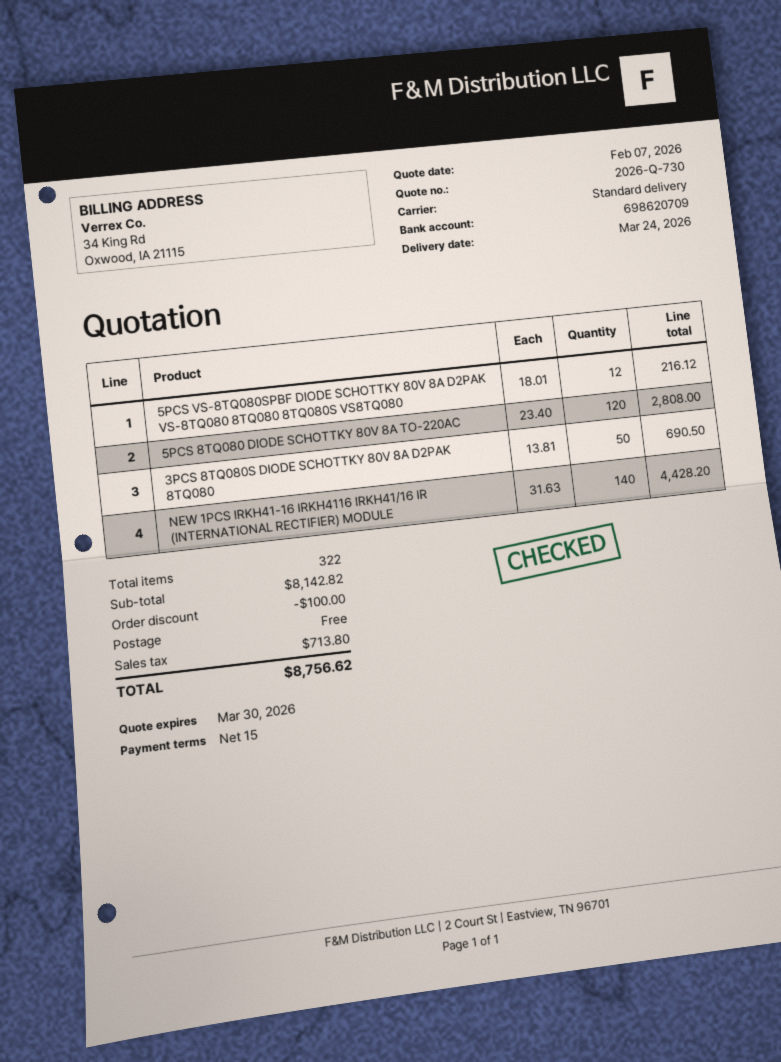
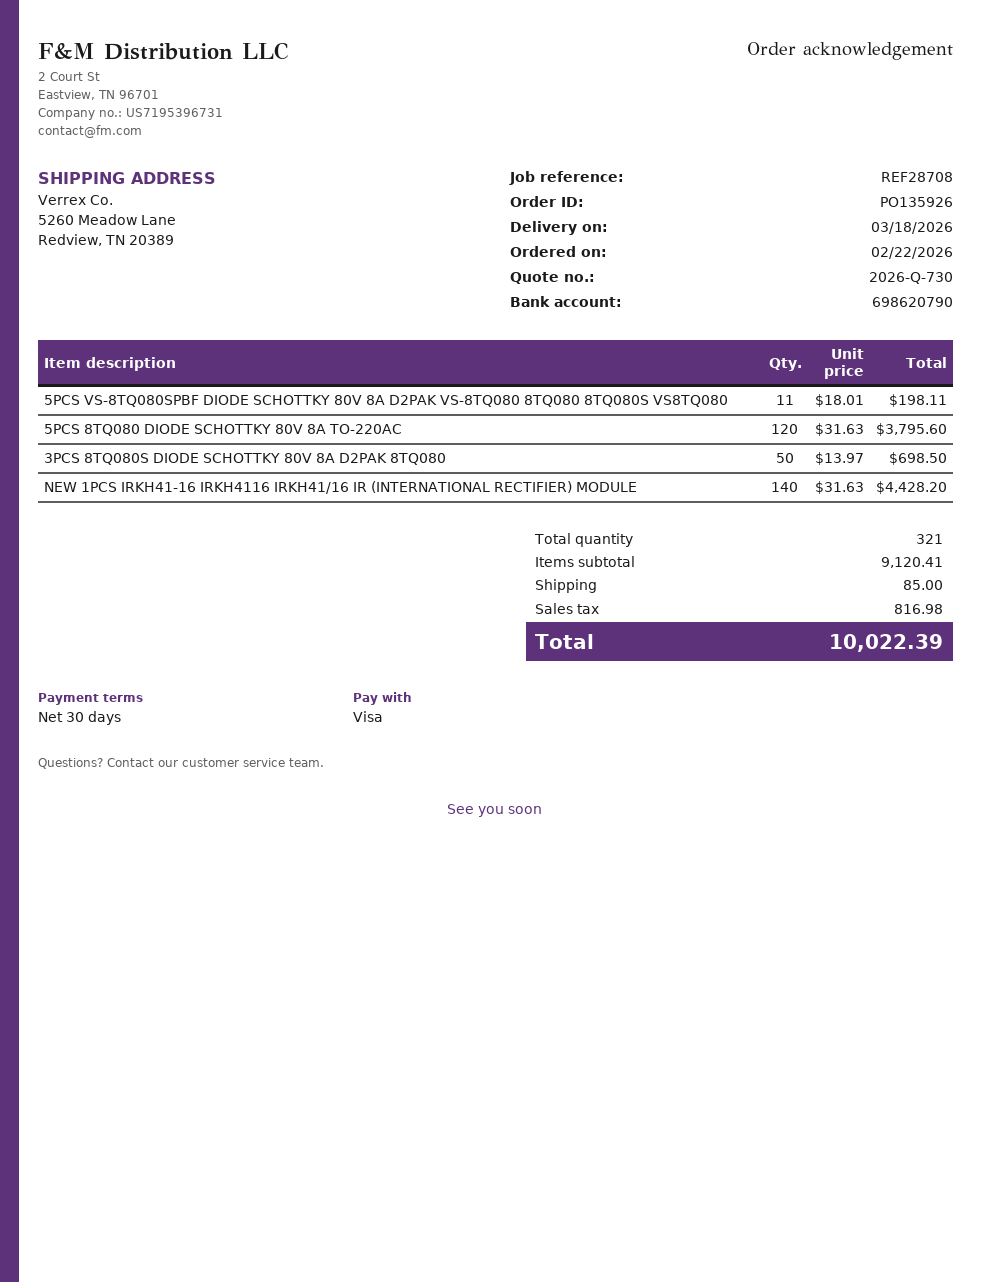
delivery date: 2026-03-24 -> 2026-03-18
payment terms: 15 days -> 30 days
bank account: 698620709 -> 698620790
5PCS VS-8TQ080SPBF DIODE SCHOTTKY 80V 8A D2PAK VS-8TQ080 8TQ080 8TQ080S VS8TQ080: 12 x 18.01 = 216.12 -> 11 x 18.01 = 198.11
5PCS 8TQ080 DIODE SCHOTTKY 80V 8A TO-220AC: 120 x 23.40 = 2808.00 -> 120 x 31.63 = 3795.60
3PCS 8TQ080S DIODE SCHOTTKY 80V 8A D2PAK 8TQ080: 50 x 13.81 = 690.50 -> 50 x 13.97 = 698.50
total quantity: 322 -> 321
subtotal: 8142.82 -> 9120.41
discount: 100.00 -> none
shipping: 0.00 -> 85.00
tax: 713.80 -> 816.98
total: 8756.62 -> 10022.39

